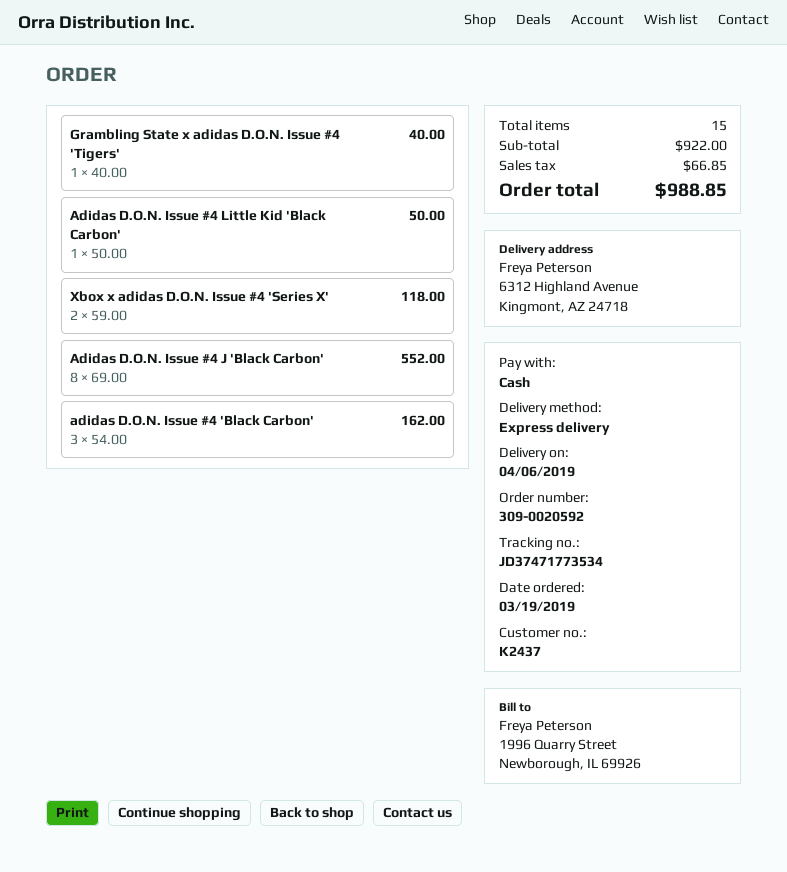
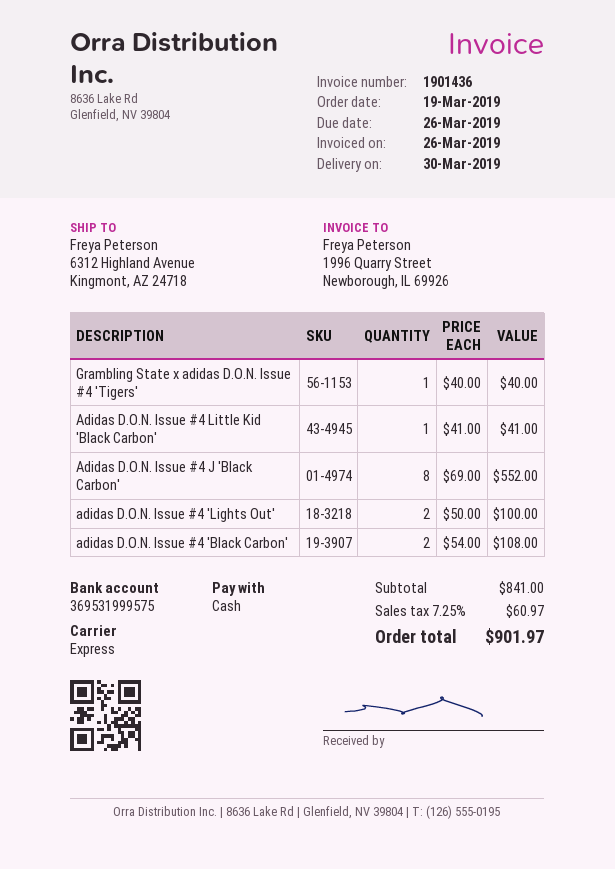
delivery date: 2019-04-06 -> 2019-03-30
Adidas D.O.N. Issue #4 Little Kid 'Black Carbon': 1 x 50.00 = 50.00 -> 1 x 41.00 = 41.00
Xbox x adidas D.O.N. Issue #4 'Series X': 2 x 59.00 = 118.00 -> none
adidas D.O.N. Issue #4 'Black Carbon': 3 x 54.00 = 162.00 -> 2 x 54.00 = 108.00
adidas D.O.N. Issue #4 'Lights Out': none -> 2 x 50.00 = 100.00
subtotal: 922.00 -> 841.00
tax: 66.85 -> 60.97
total: 988.85 -> 901.97

